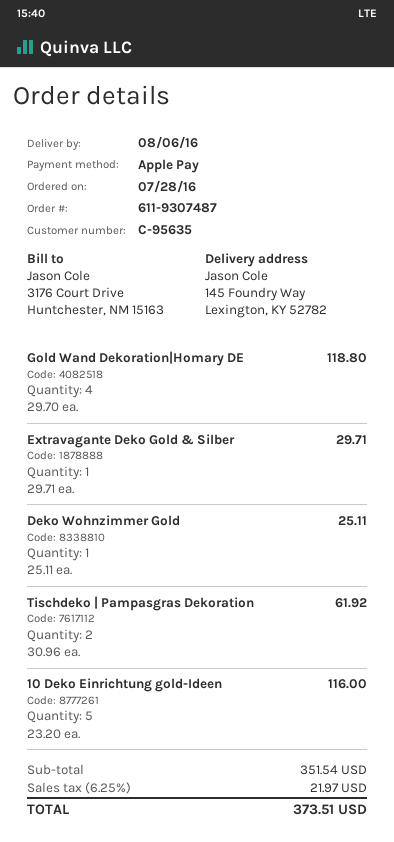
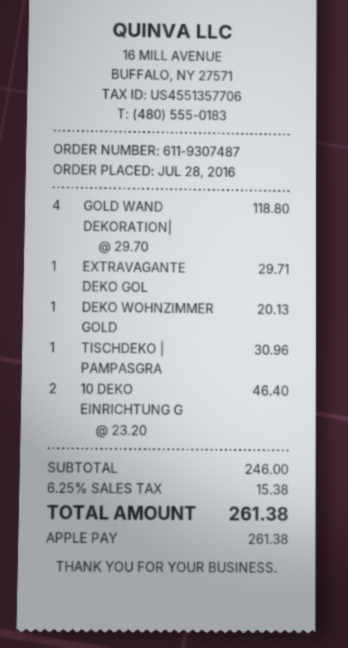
Deko Wohnzimmer Gold: 1 x 25.11 = 25.11 -> 1 x 20.13 = 20.13
Tischdeko | Pampasgras Dekoration: 2 x 30.96 = 61.92 -> 1 x 30.96 = 30.96
10 Deko Einrichtung gold-Ideen: 5 x 23.20 = 116.00 -> 2 x 23.20 = 46.40
subtotal: 351.54 -> 246.00
tax: 6.25% = 21.97 -> 6.25% = 15.38
total: 373.51 -> 261.38

